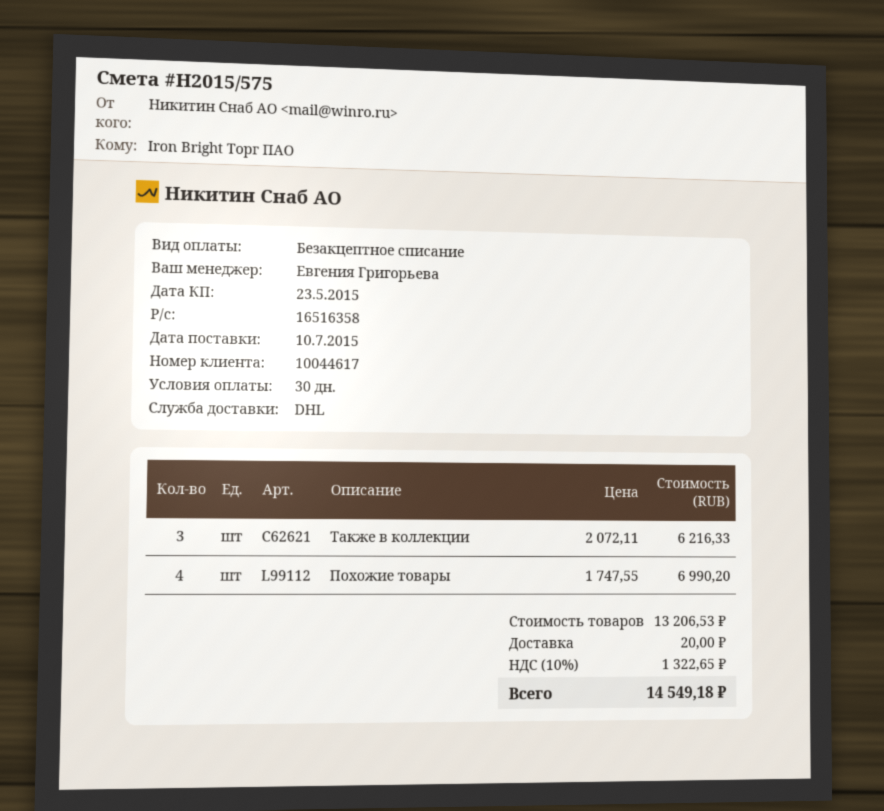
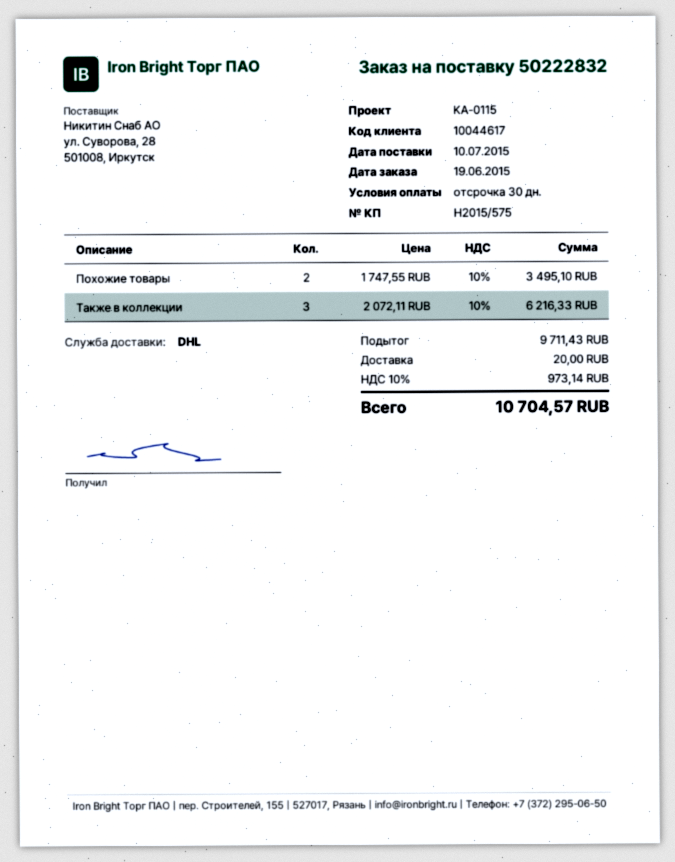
Похожие товары: 4 x 1747.55 = 6990.20 -> 2 x 1747.55 = 3495.10
subtotal: 13206.53 -> 9711.43
tax: 10% = 1322.65 -> 10% = 973.14
total: 14549.18 -> 10704.57

